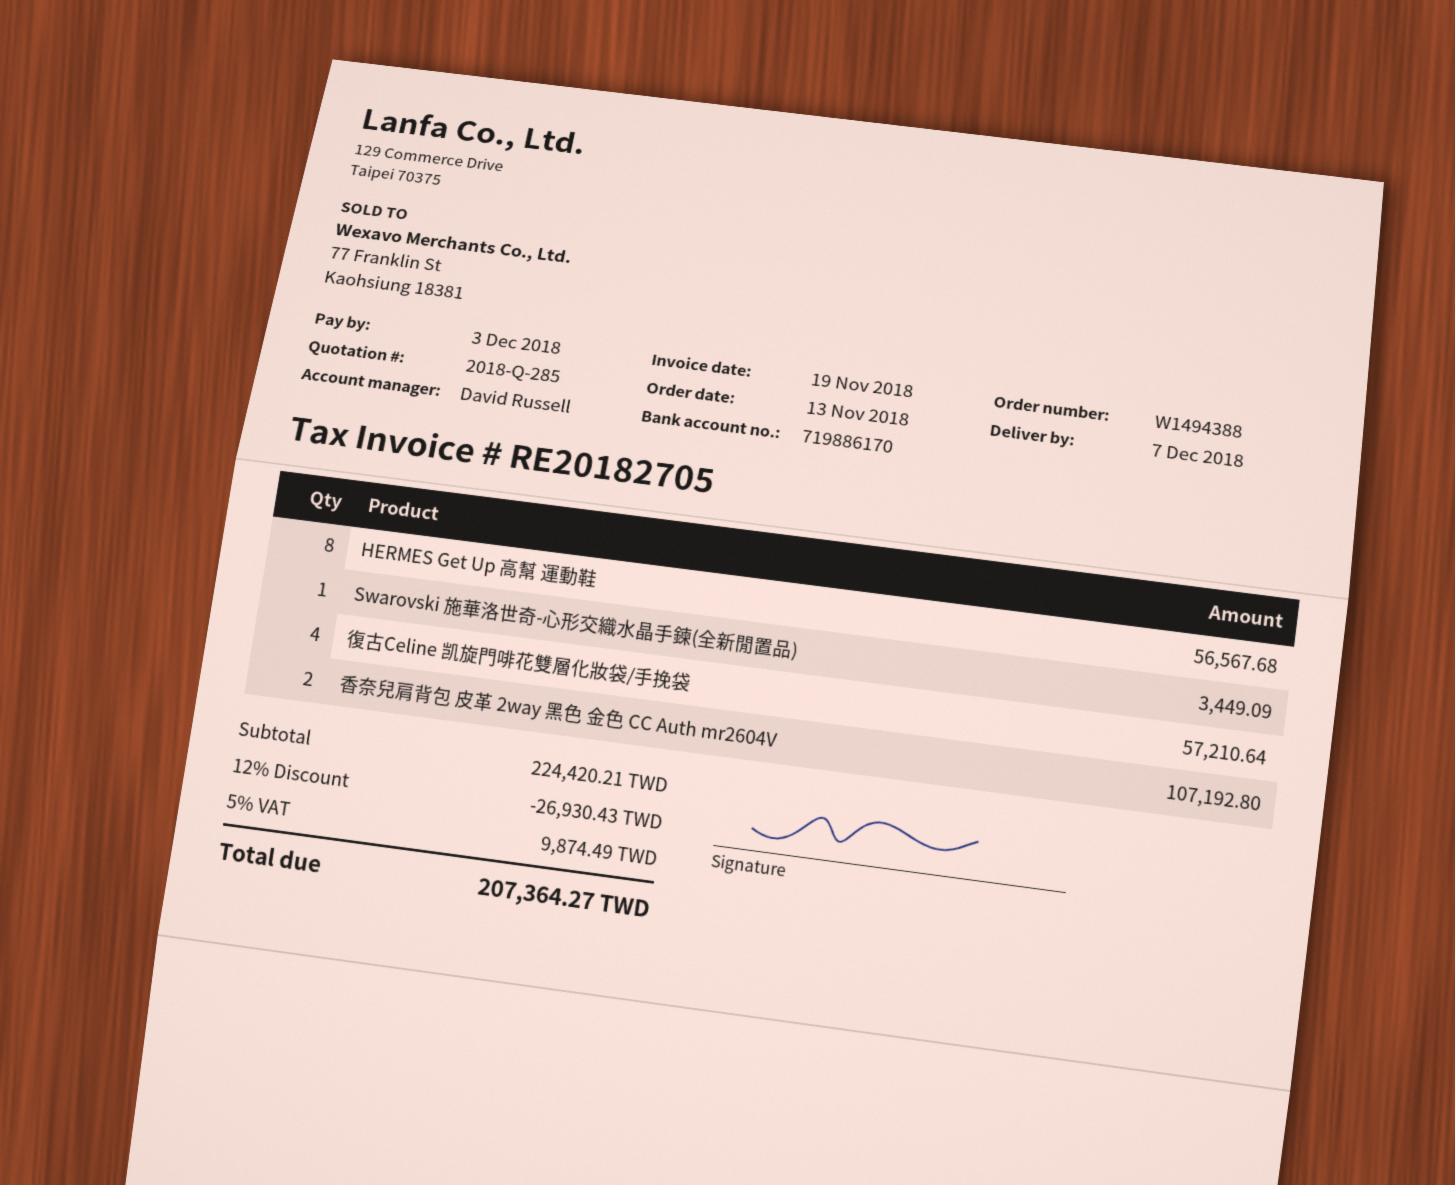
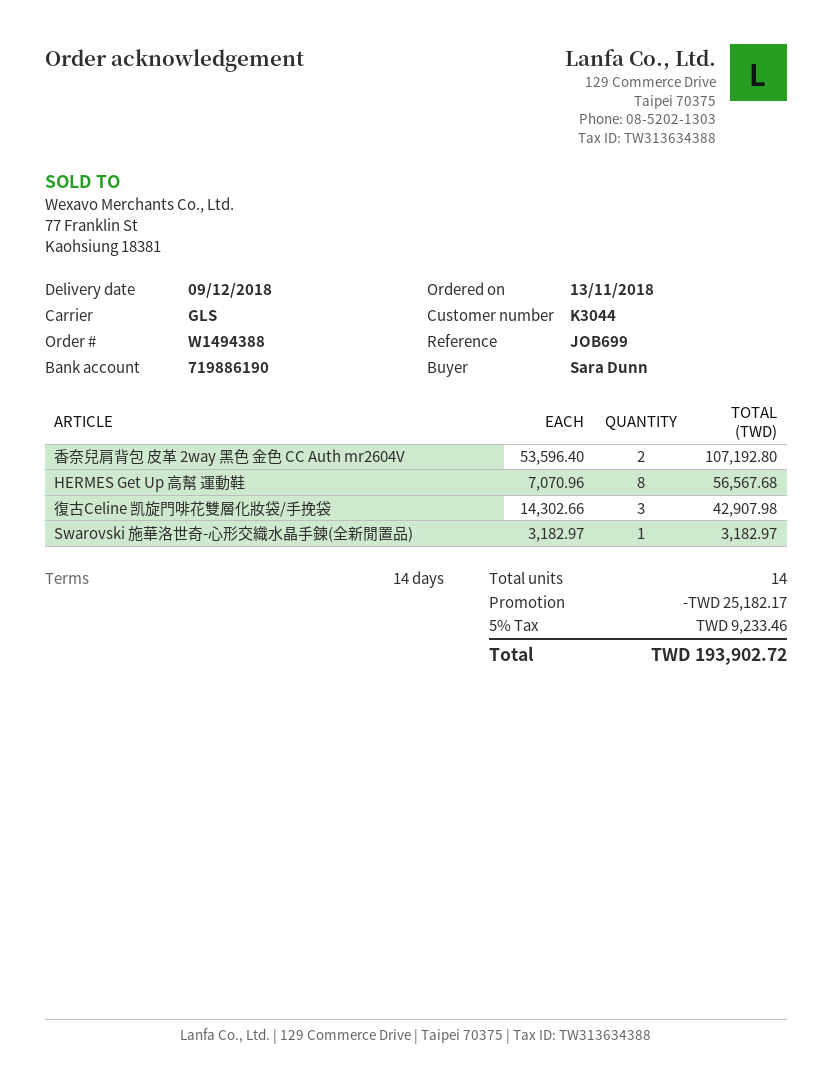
delivery date: 2018-12-07 -> 2018-12-09
bank account: 719886170 -> 719886190
Swarovski 施華洛世奇-心形交織水晶手鍊(全新閒置品): 1 for 3449.09 -> 1 for 3182.97
復古Celine 凯旋門啡花雙層化妝袋/手挽袋: 4 for 57210.64 -> 3 for 42907.98
discount: 26930.43 -> 25182.17
tax: 5% = 9874.49 -> 5% = 9233.46
total: 207364.27 -> 193902.72

